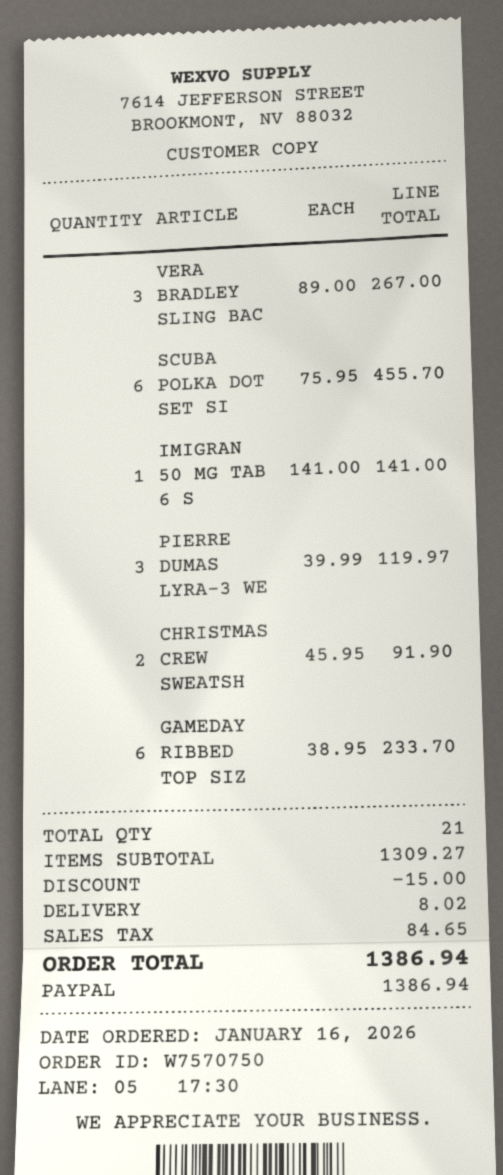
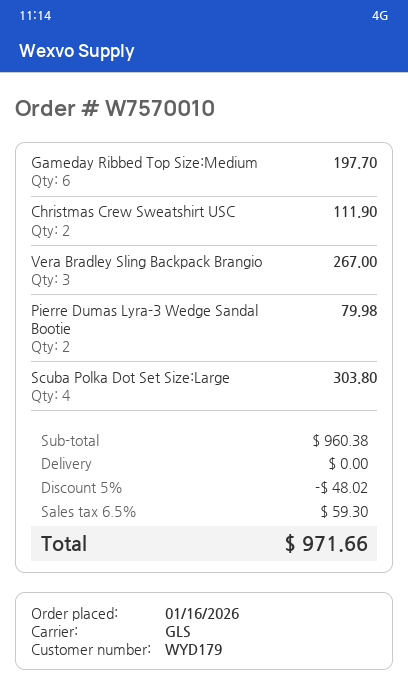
order number: W7570750 -> W7570010
SCUBA POLKA DOT SET SI: 6 for 455.70 -> 4 for 303.80
IMIGRAN 50 MG TAB 6 S: 1 for 141.00 -> none
PIERRE DUMAS LYRA-3 WE: 3 for 119.97 -> 2 for 79.98
CHRISTMAS CREW SWEATSH: 2 for 91.90 -> 2 for 111.90
GAMEDAY RIBBED TOP SIZ: 6 for 233.70 -> 6 for 197.70
subtotal: 1309.27 -> 960.38
discount: 15.00 -> 48.02
shipping: 8.02 -> 0.00
tax: 84.65 -> 59.30
total: 1386.94 -> 971.66

